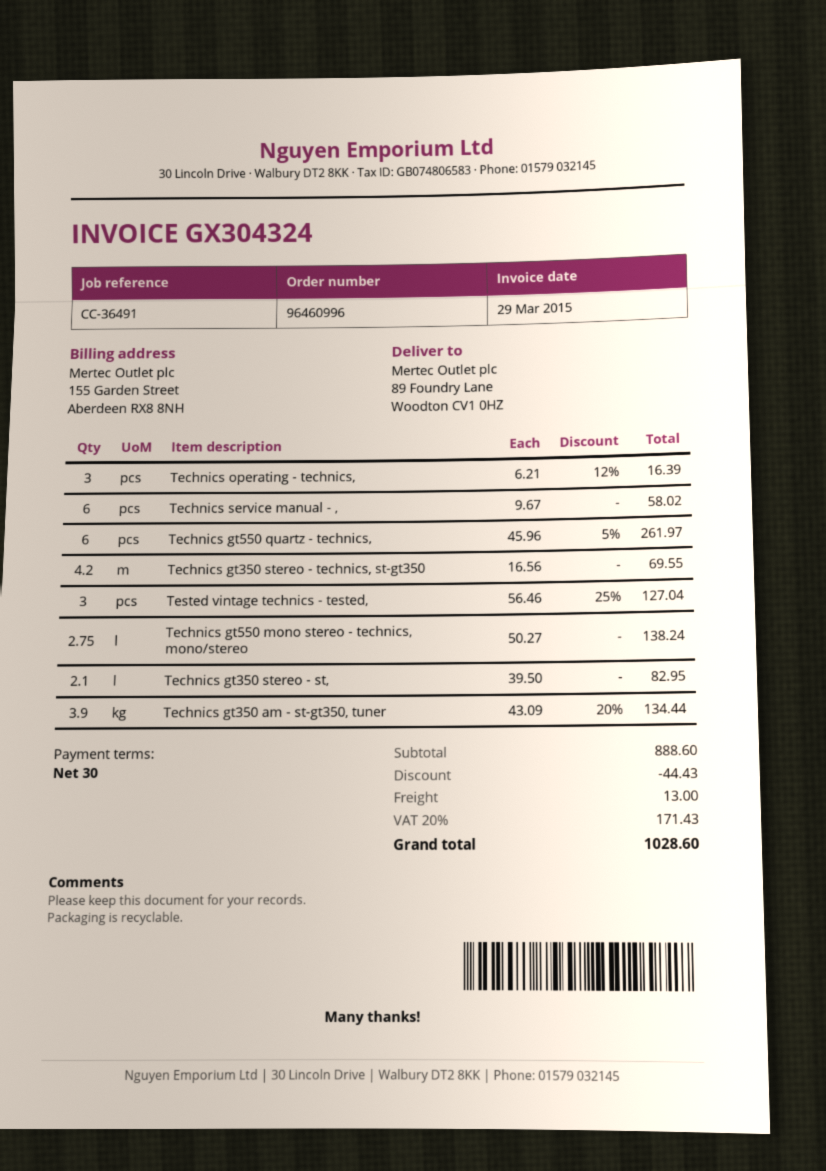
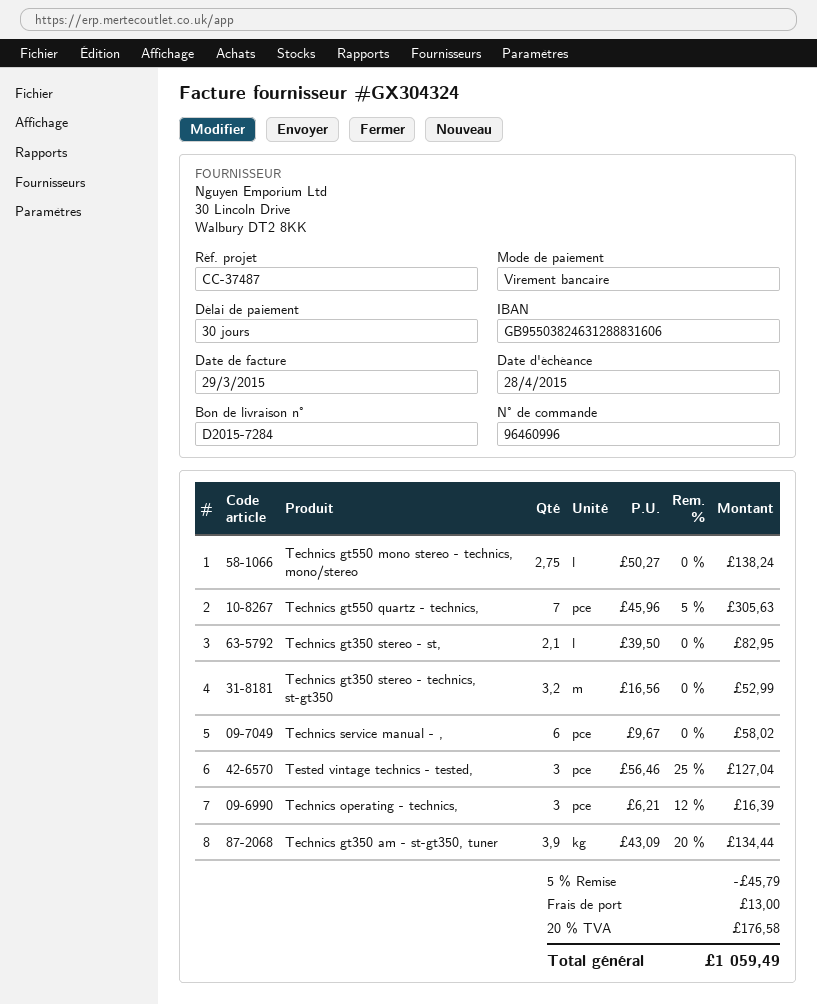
reference: CC-36491 -> CC-37487
Technics gt550 quartz - technics,: 6 x 45.96 - 5% = 261.97 -> 7 x 45.96 - 5% = 305.63
Technics gt350 stereo - technics, st-gt350: 4.2 x 16.56 = 69.55 -> 3.2 x 16.56 = 52.99
discount: 44.43 -> 45.79
tax: 20% = 171.43 -> 20% = 176.58
total: 1028.60 -> 1059.49

